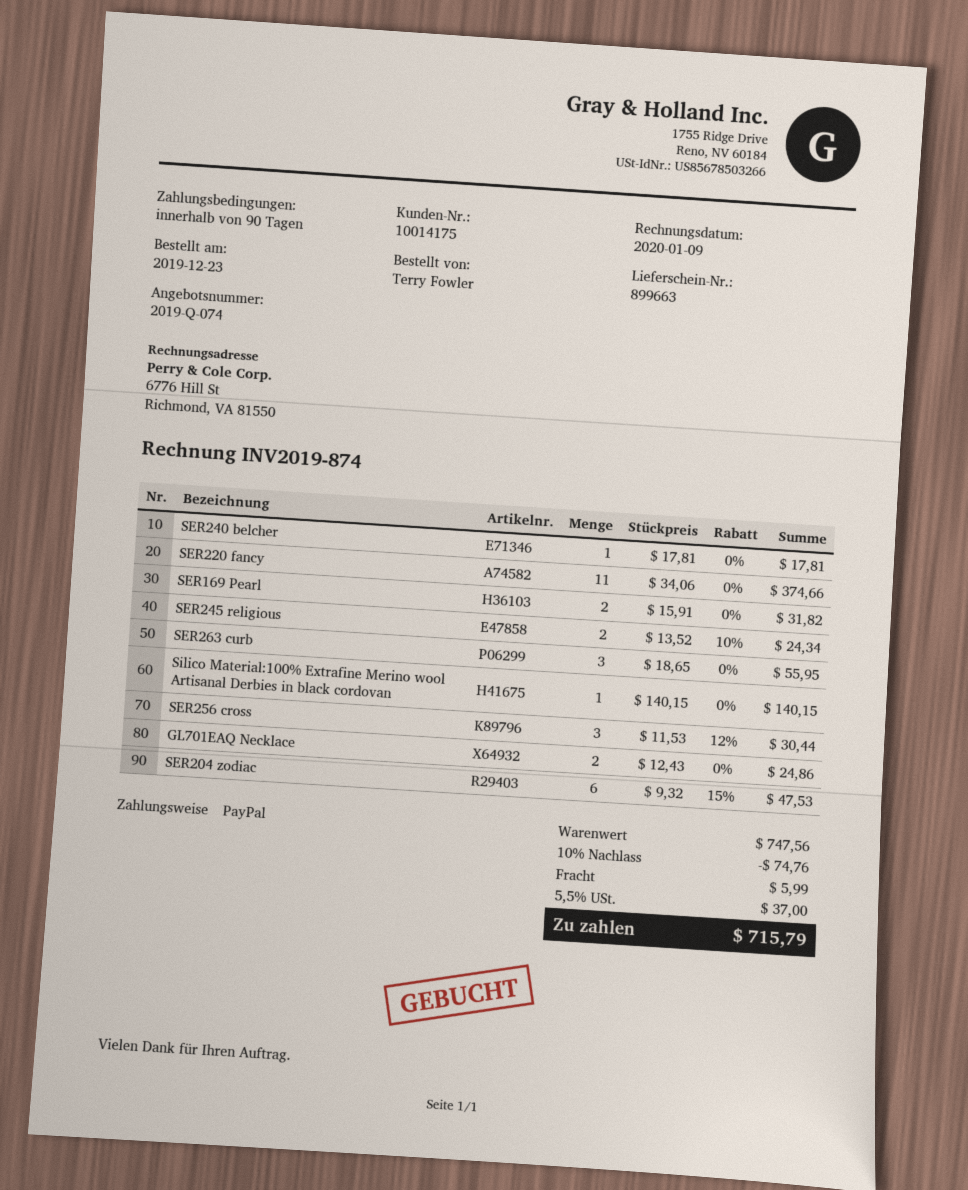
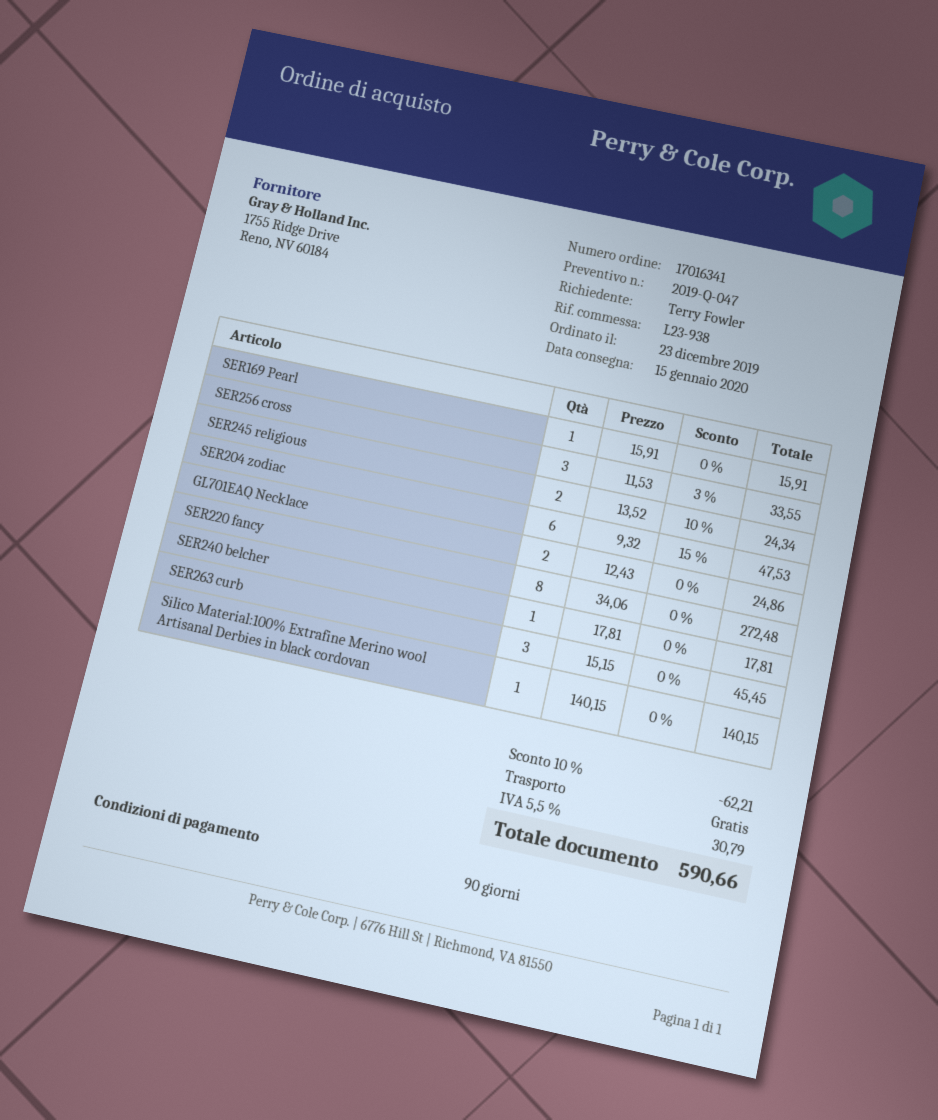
quote number: 2019-Q-074 -> 2019-Q-047
SER220 fancy: 11 x 34.06 = 374.66 -> 8 x 34.06 = 272.48
SER169 Pearl: 2 x 15.91 = 31.82 -> 1 x 15.91 = 15.91
SER263 curb: 3 x 18.65 = 55.95 -> 3 x 15.15 = 45.45
SER256 cross: 3 x 11.53 - 12% = 30.44 -> 3 x 11.53 - 3% = 33.55
discount: 10% = 74.76 -> 10% = 62.21
shipping: 5.99 -> 0.00
tax: 5.5% = 37.00 -> 5.5% = 30.79
total: 715.79 -> 590.66

